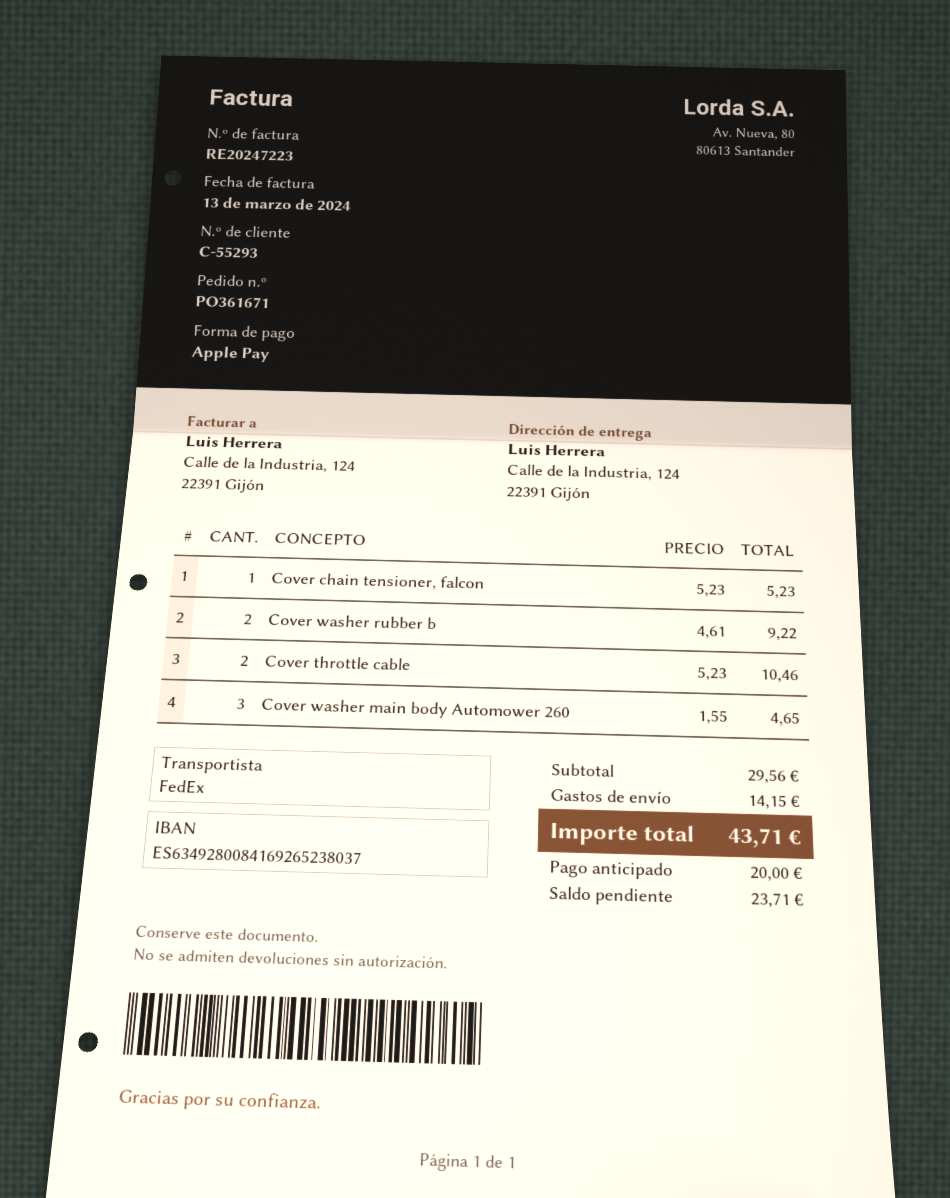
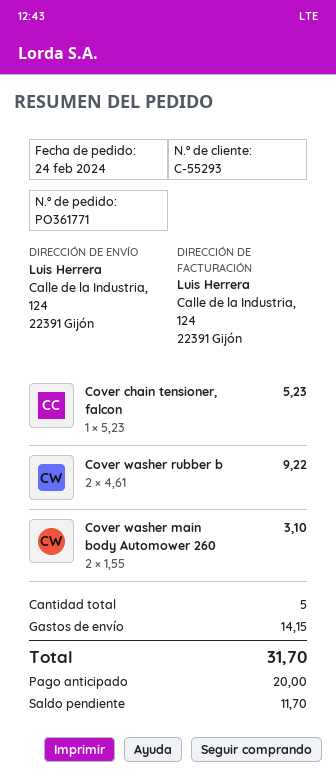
order number: PO361671 -> PO361771
Cover throttle cable: 2 x 5.23 = 10.46 -> none
Cover washer main body Automower 260: 3 x 1.55 = 4.65 -> 2 x 1.55 = 3.10
total: 43.71 -> 31.70
balance: 23.71 -> 11.70

